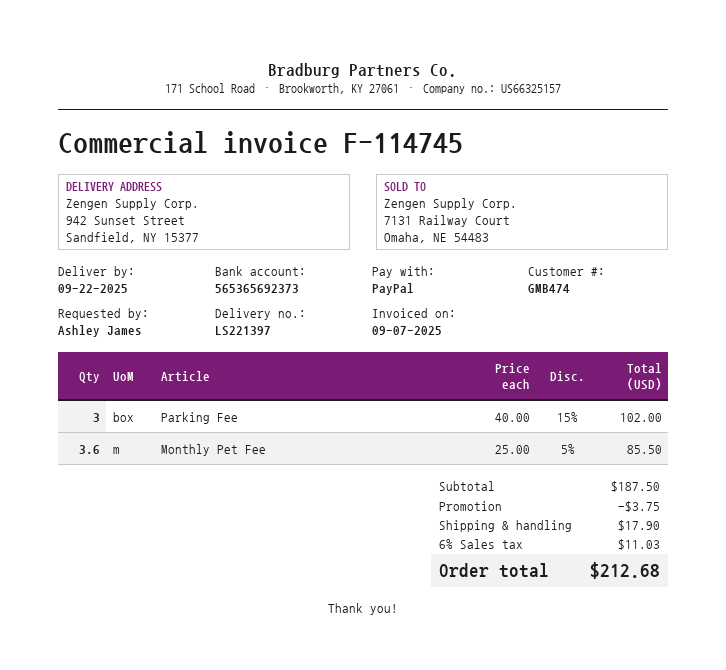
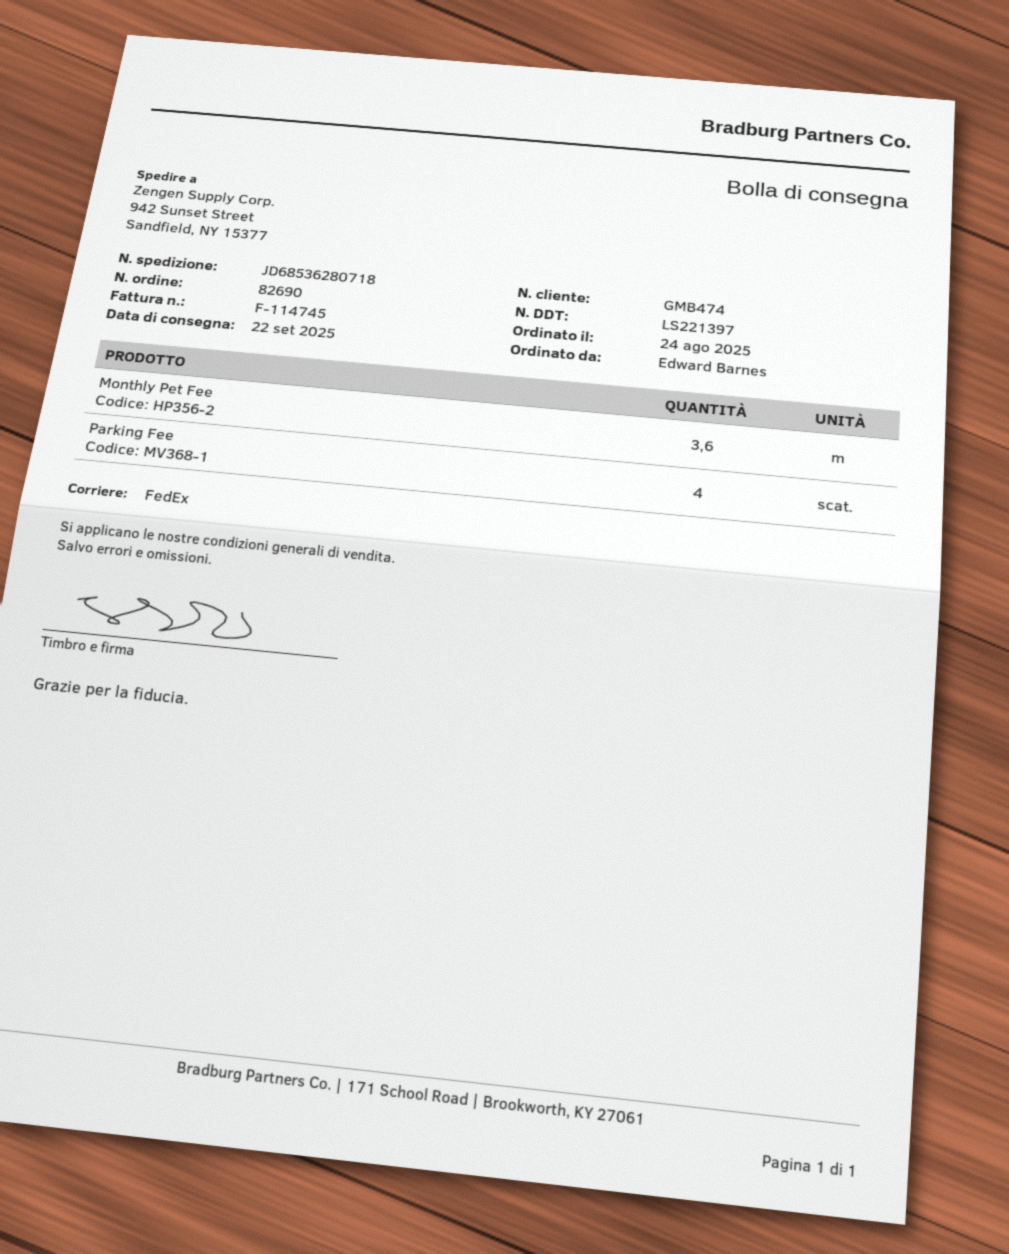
ordered by: Ashley James -> Edward Barnes
Parking Fee: 3 -> 4

